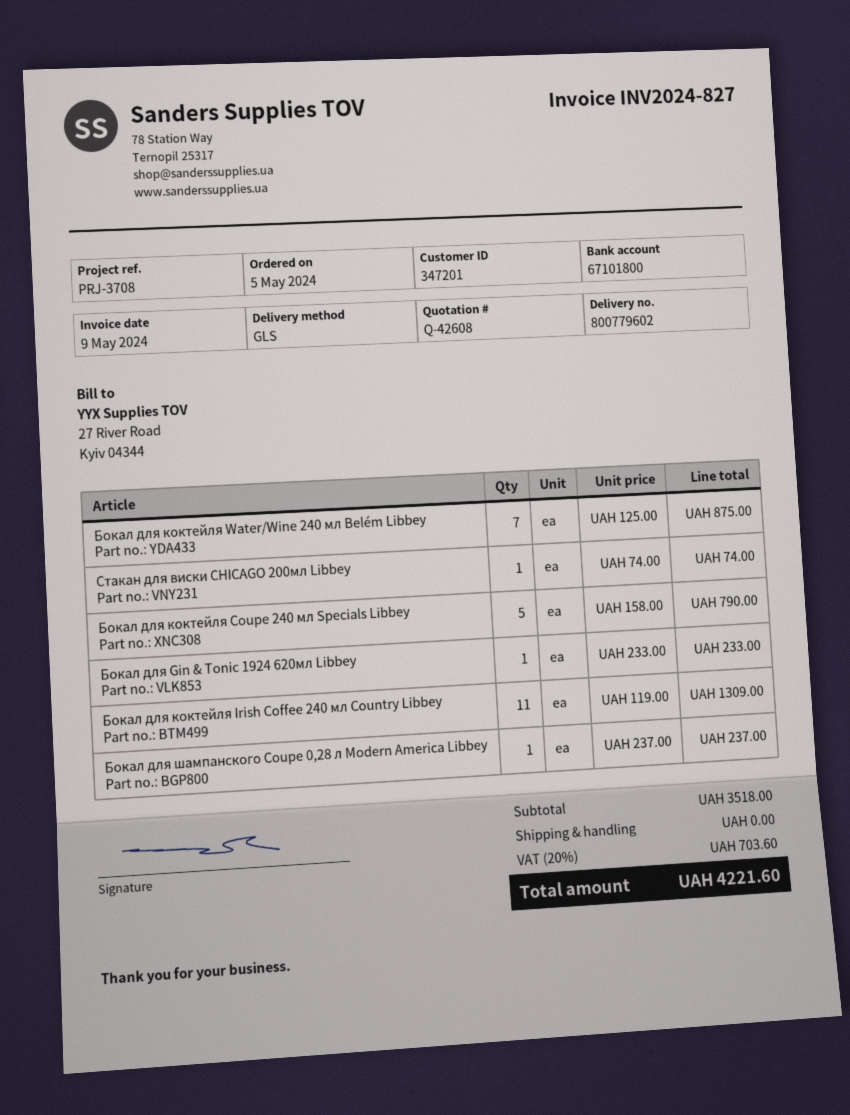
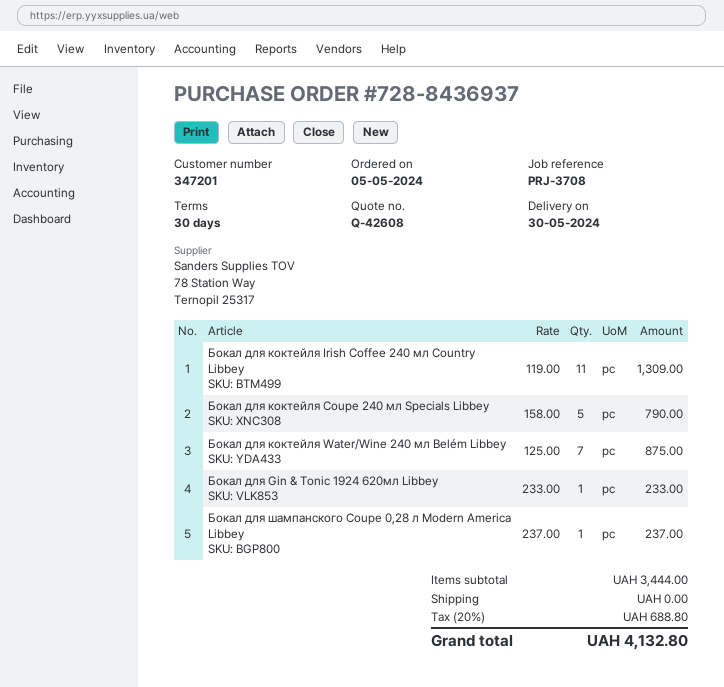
Стакан для виски CHICAGO 200мл Libbey: 1 x 74.00 = 74.00 -> none
subtotal: 3518.00 -> 3444.00
tax: 20% = 703.60 -> 20% = 688.80
total: 4221.60 -> 4132.80

